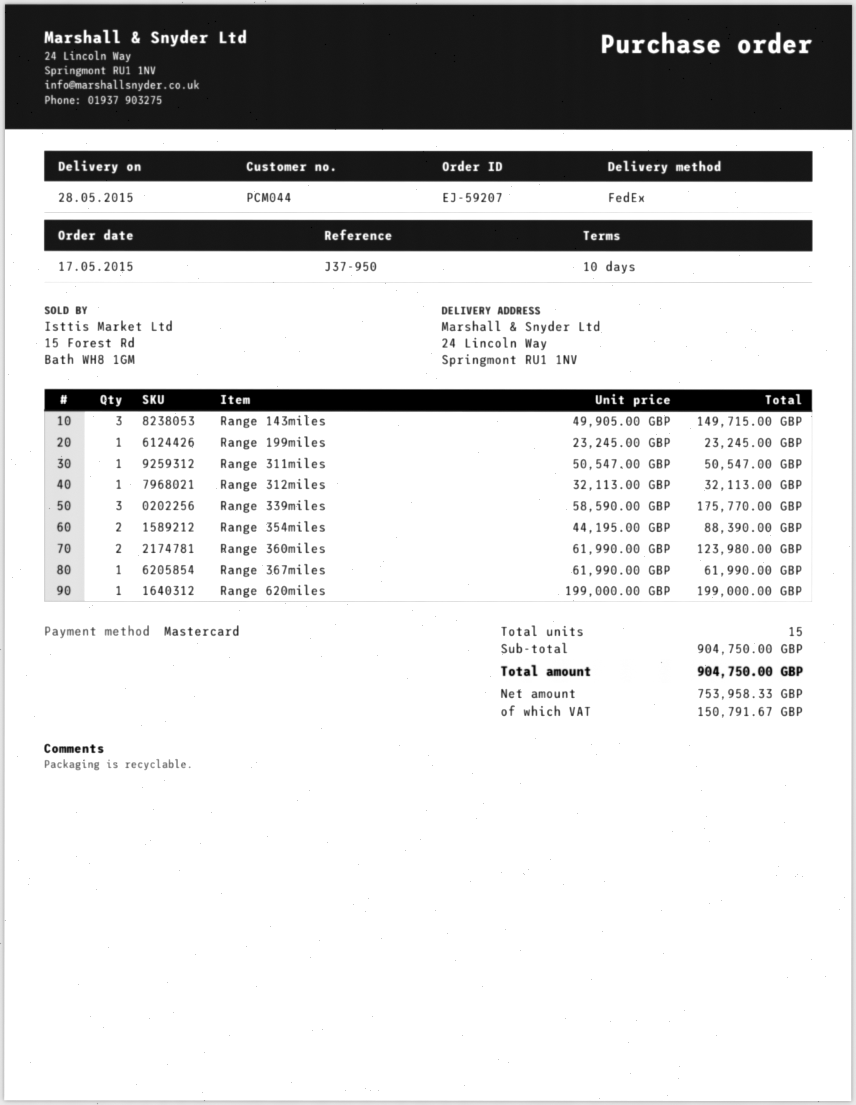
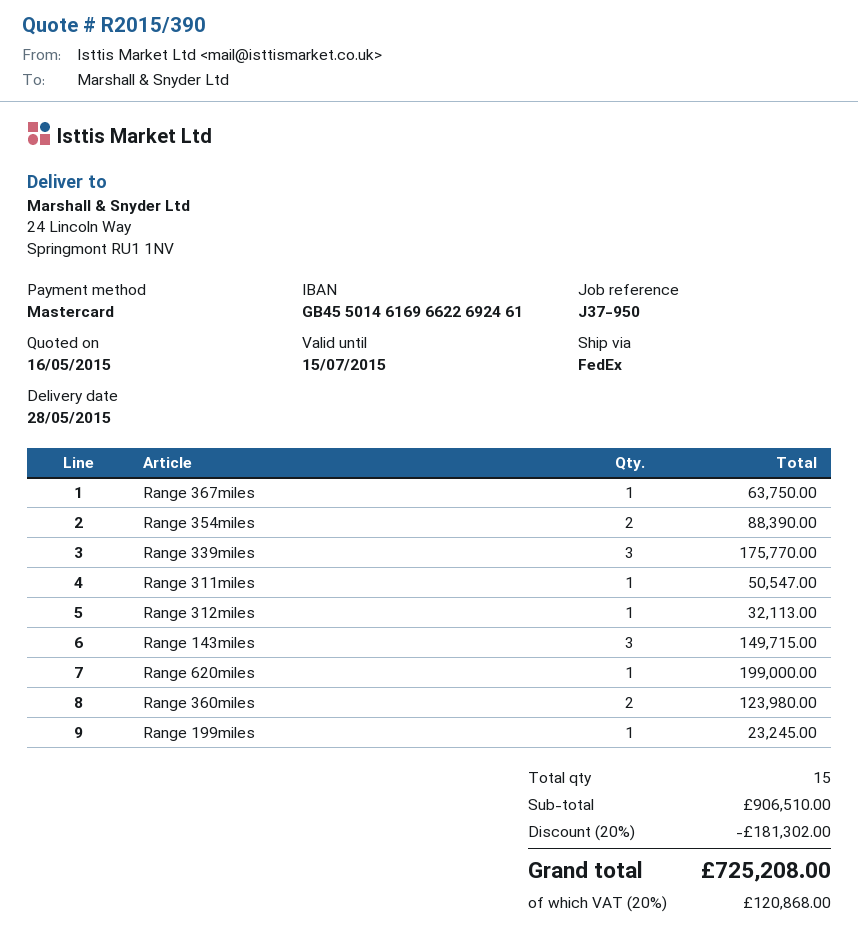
Range 367miles: 1 for 61990.00 -> 1 for 63750.00
subtotal: 904750.00 -> 906510.00
discount: none -> 20% = 181302.00
tax: 150791.67 -> 120868.00
total: 904750.00 -> 725208.00

